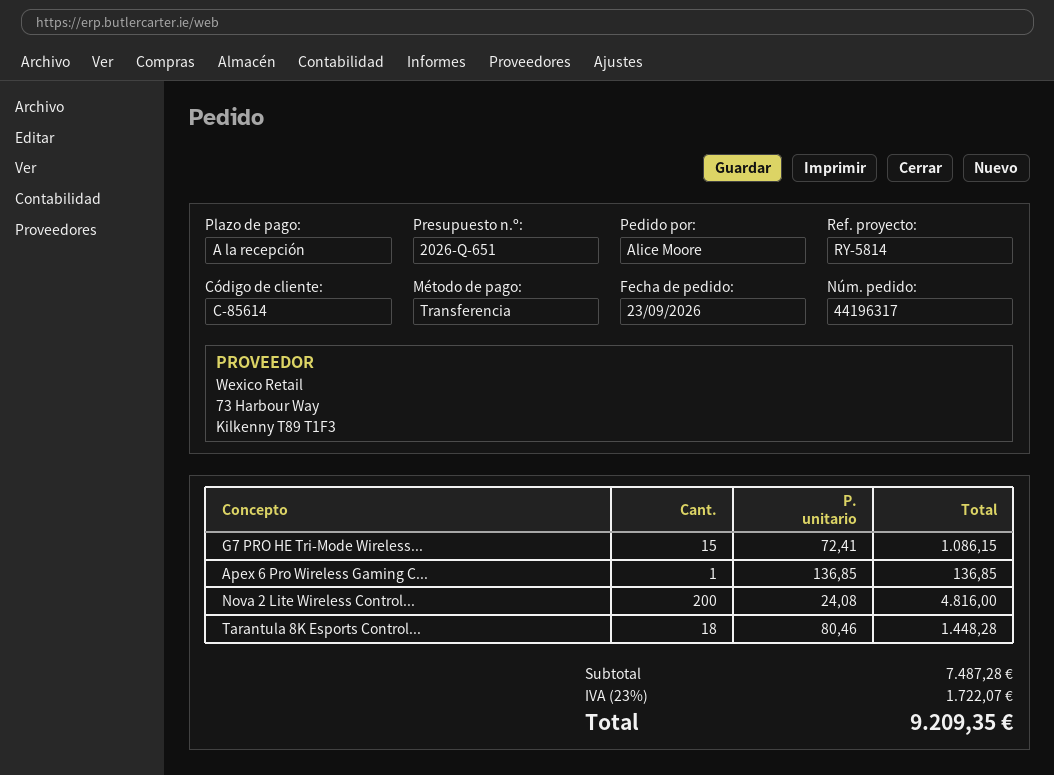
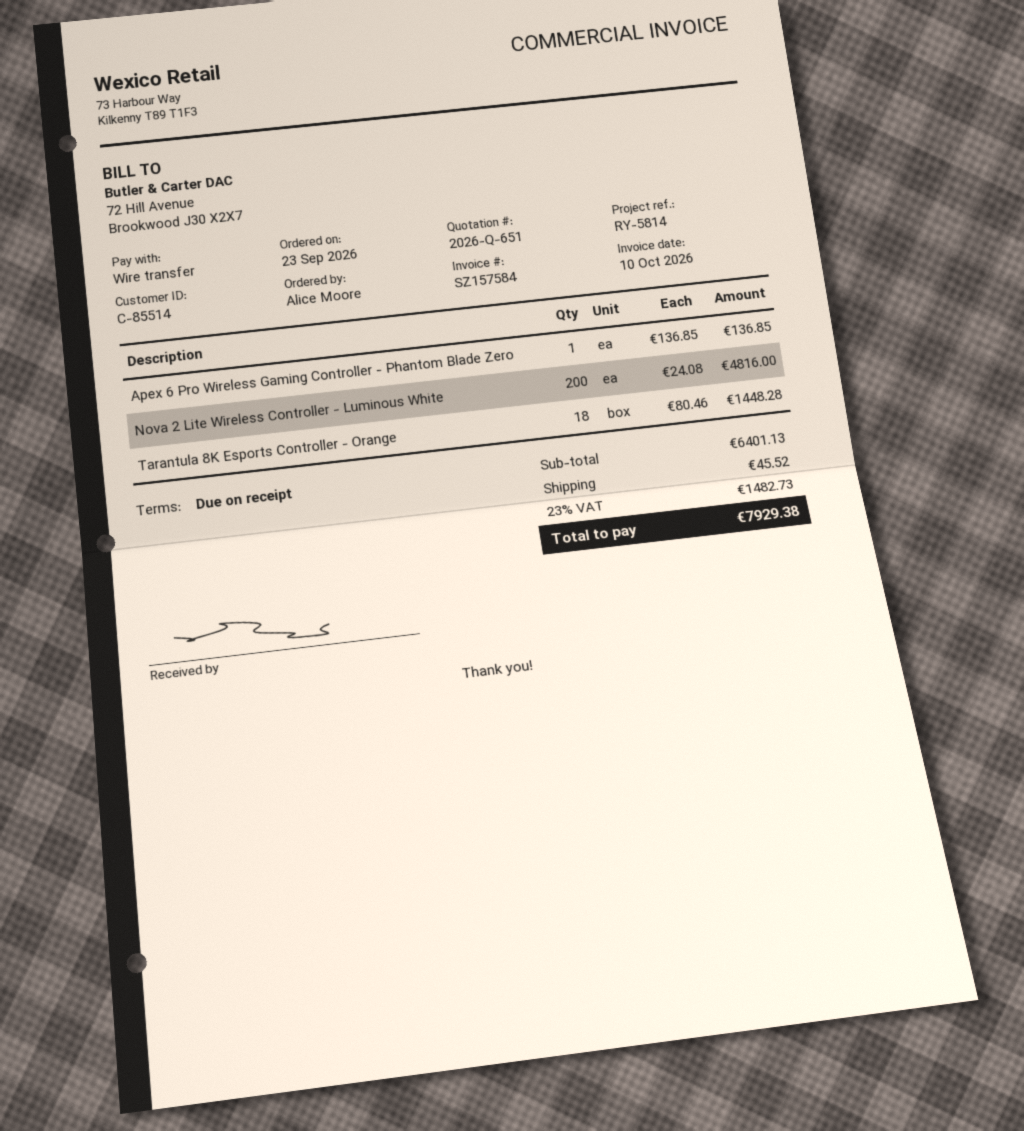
customer number: C-85614 -> C-85514
G7 PRO HE Tri-Mode Wireless...: 15 x 72.41 = 1086.15 -> none
subtotal: 7487.28 -> 6401.13
shipping: none -> 45.52
tax: 23% = 1722.07 -> 23% = 1482.73
total: 9209.35 -> 7929.38

